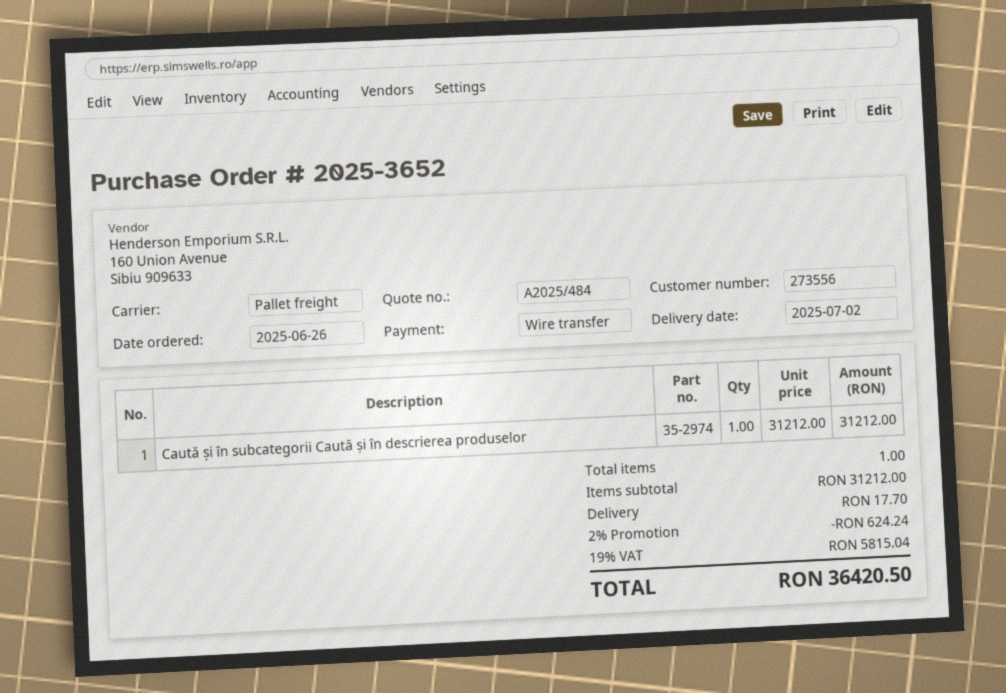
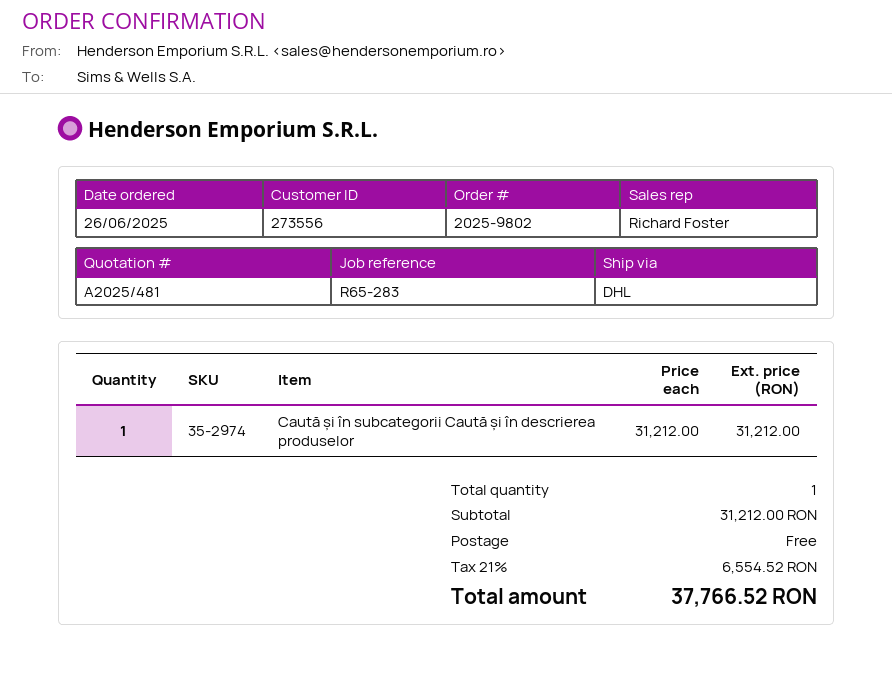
quote number: A2025/484 -> A2025/481
order number: 2025-3652 -> 2025-9802
shipping method: pallet freight -> DHL
discount: 2% = 624.24 -> none
shipping: 17.70 -> 0.00
tax: 19% = 5815.04 -> 21% = 6554.52
total: 36420.50 -> 37766.52

